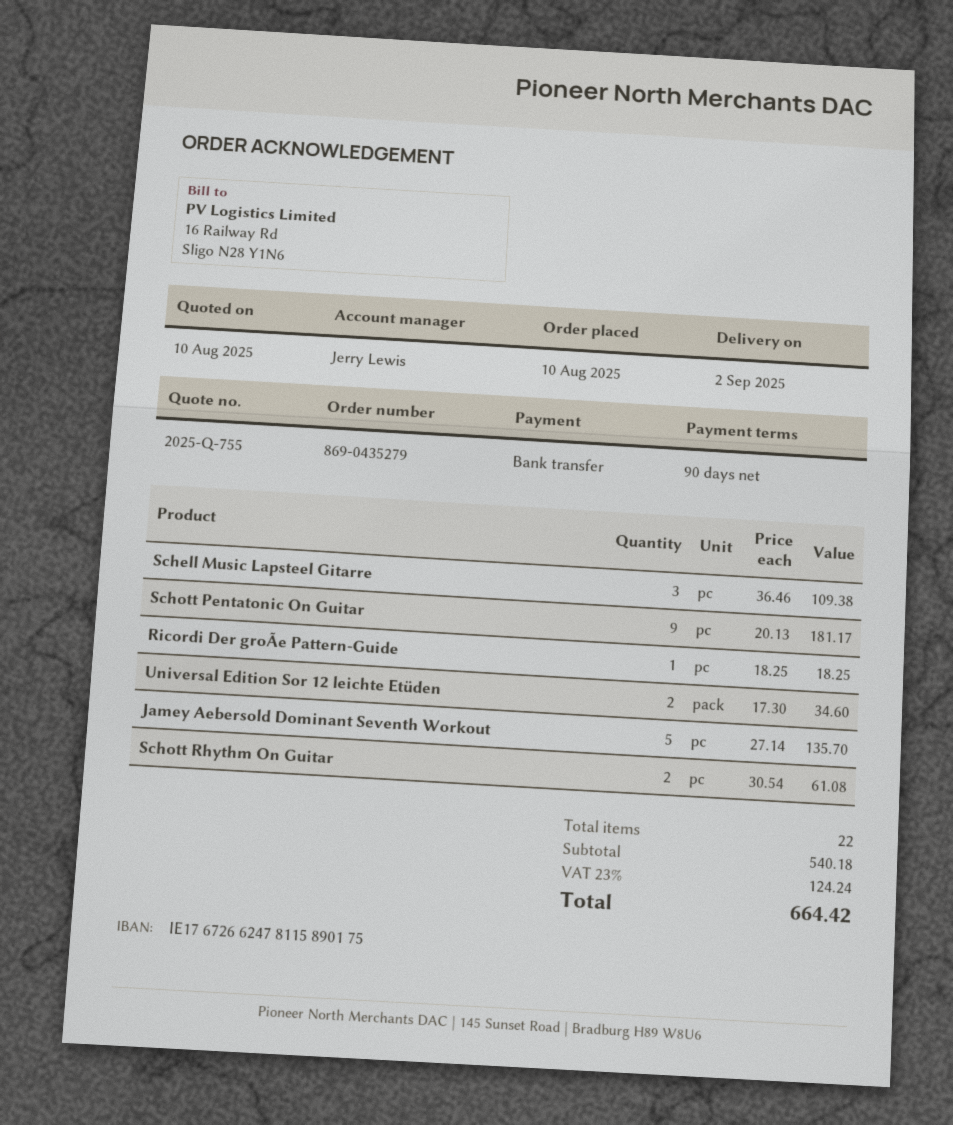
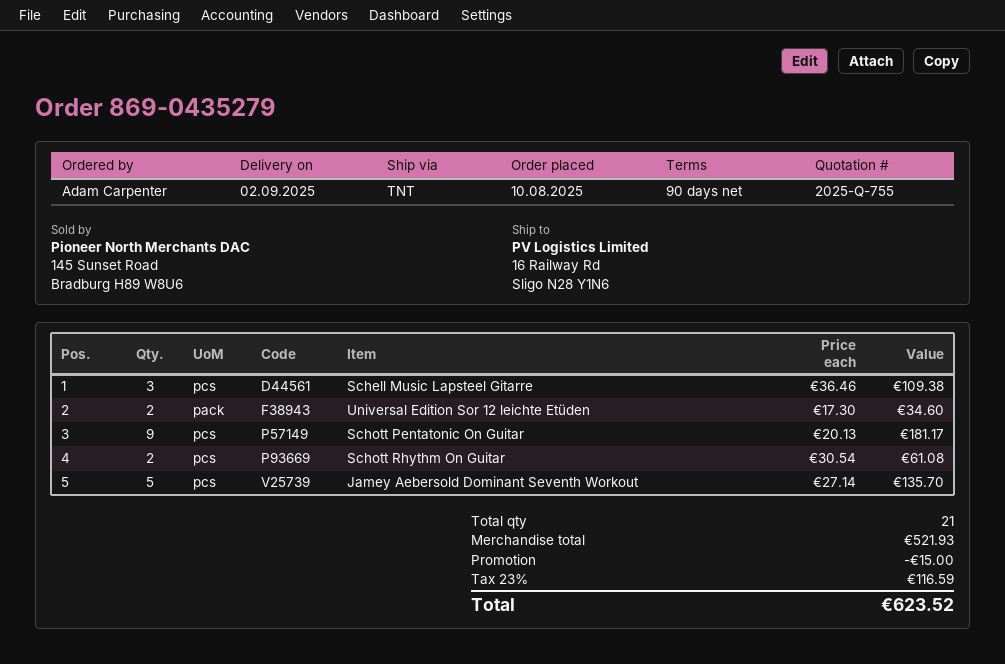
Ricordi Der groÃe Pattern-Guide: 1 x 18.25 = 18.25 -> none
total quantity: 22 -> 21
subtotal: 540.18 -> 521.93
discount: none -> 15.00
tax: 23% = 124.24 -> 23% = 116.59
total: 664.42 -> 623.52

